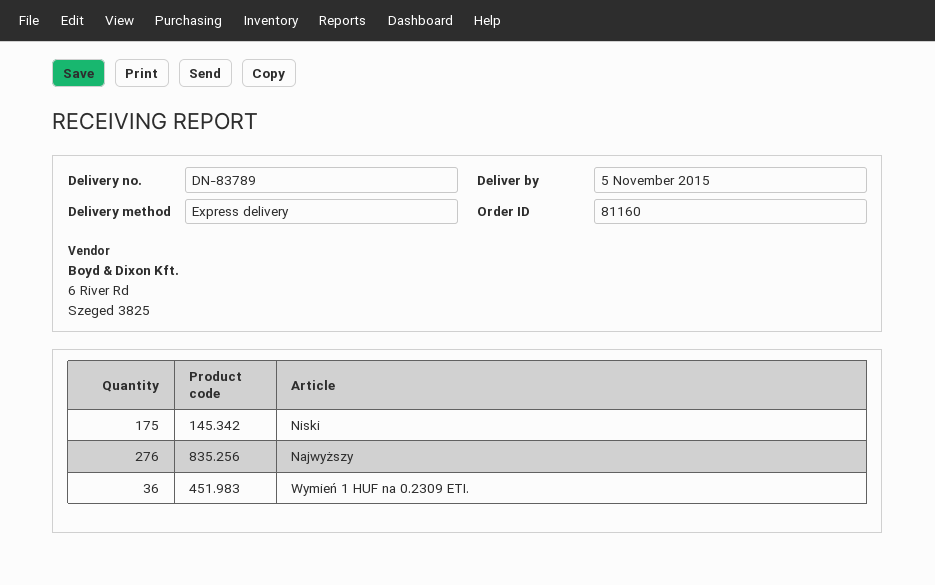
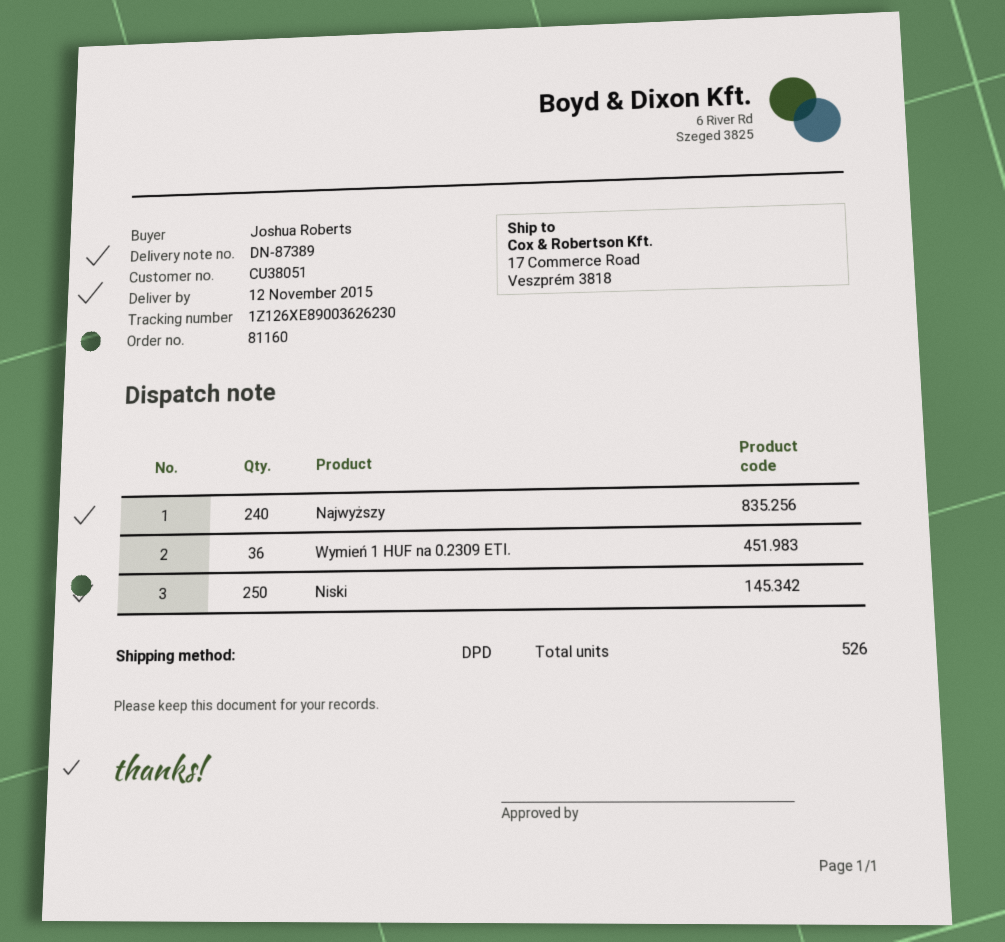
delivery note number: DN-83789 -> DN-87389
delivery date: 2015-11-05 -> 2015-11-12
shipping method: express -> DPD
Niski: 175 -> 250
Najwyższy: 276 -> 240

